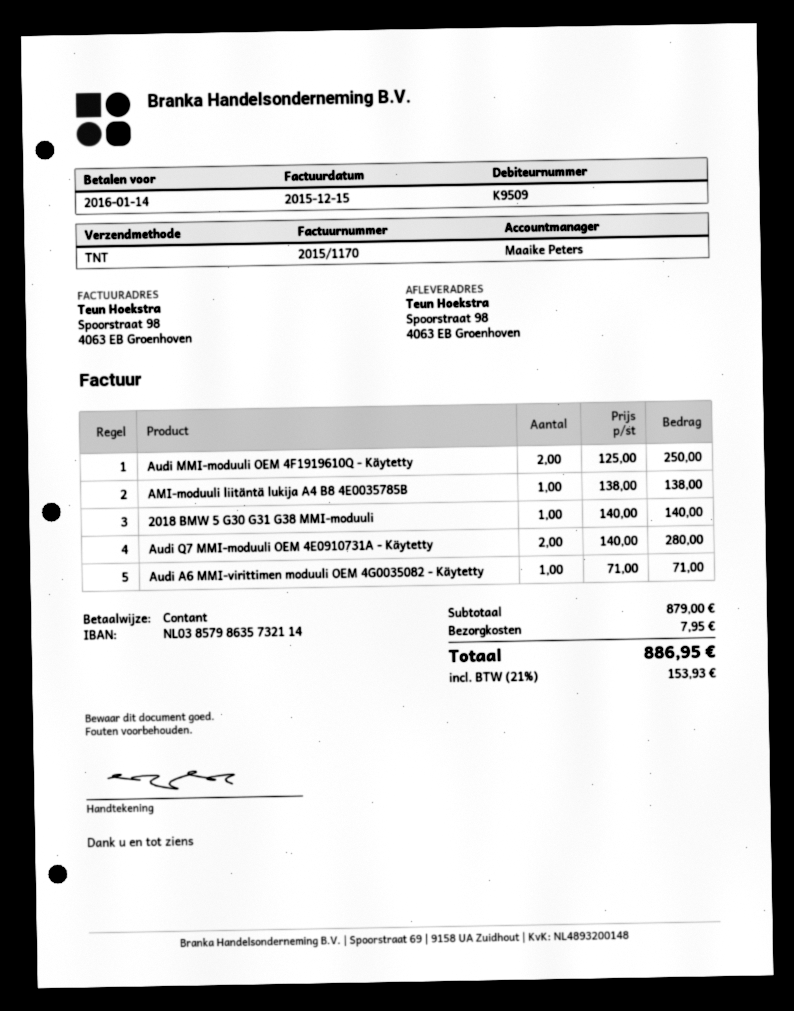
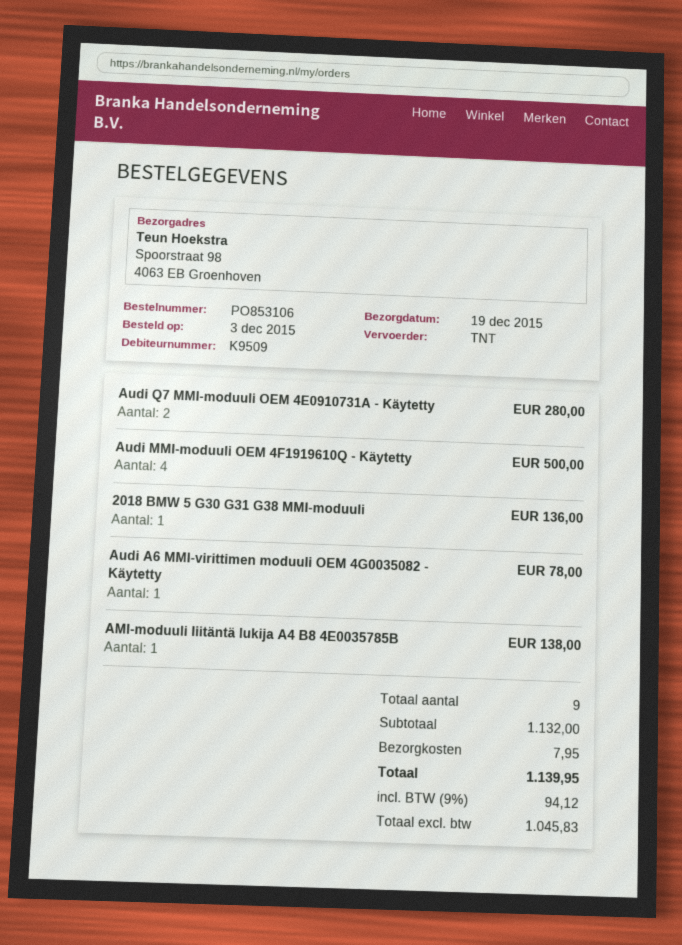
Audi MMI-moduuli OEM 4F1919610Q - Käytetty: 2 for 250.00 -> 4 for 500.00
2018 BMW 5 G30 G31 G38 MMI-moduuli: 1 for 140.00 -> 1 for 136.00
Audi A6 MMI-virittimen moduuli OEM 4G0035082 - Käytetty: 1 for 71.00 -> 1 for 78.00
subtotal: 879.00 -> 1132.00
tax: 21% = 153.93 -> 9% = 94.12
total: 886.95 -> 1139.95

